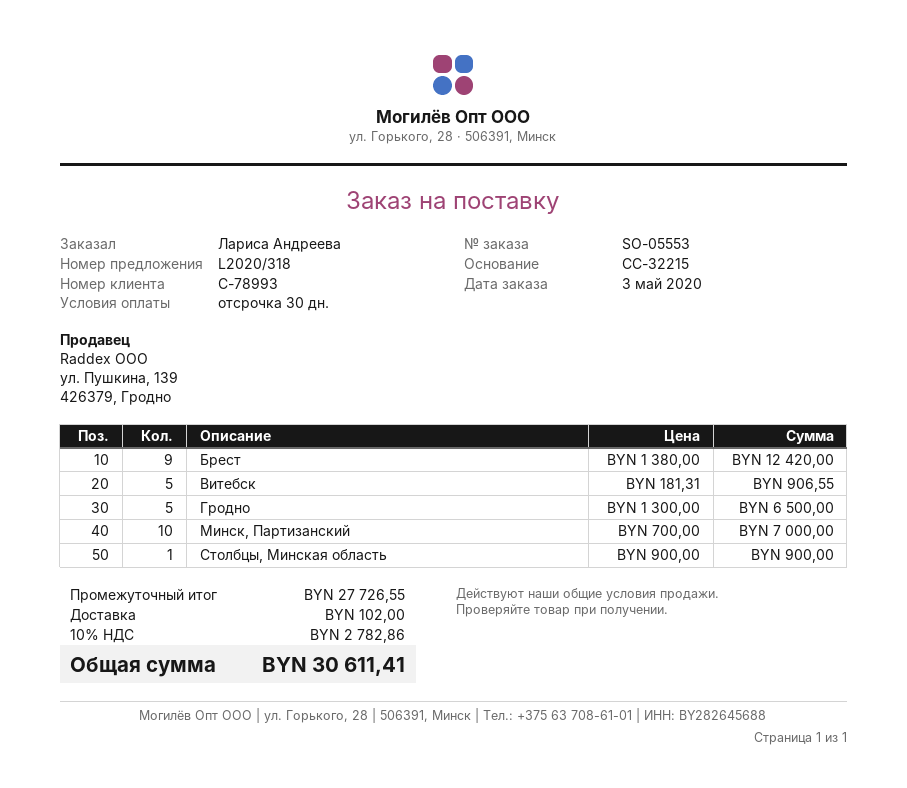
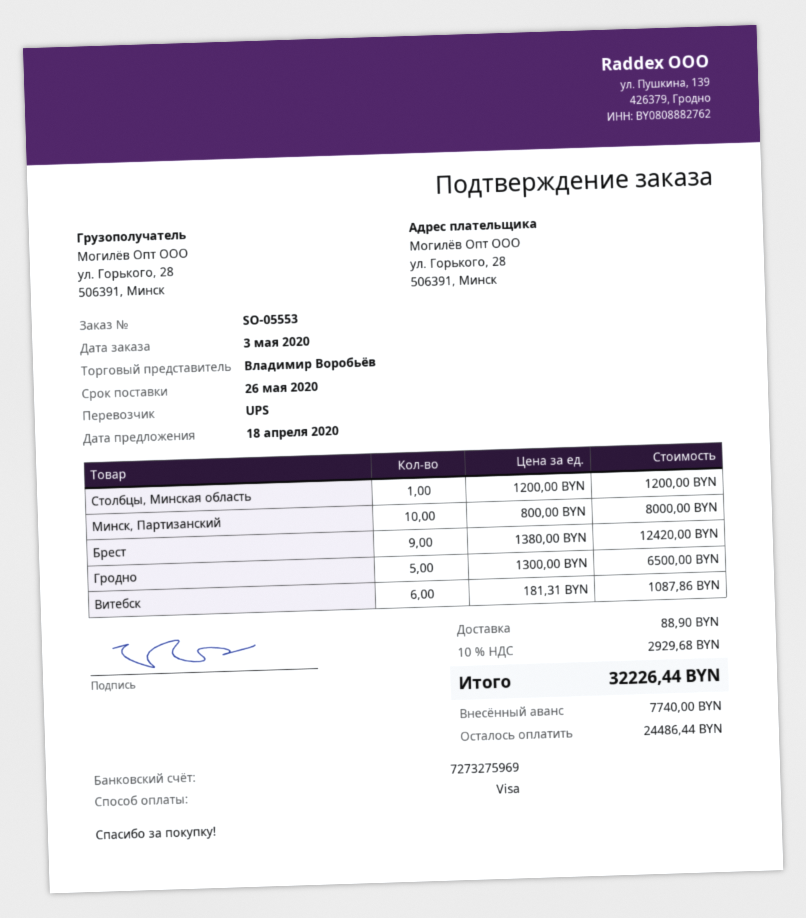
Витебск: 5 x 181.31 = 906.55 -> 6 x 181.31 = 1087.86
Минск, Партизанский: 10 x 700.00 = 7000.00 -> 10 x 800.00 = 8000.00
Столбцы, Минская область: 1 x 900.00 = 900.00 -> 1 x 1200.00 = 1200.00
shipping: 102.00 -> 88.90
tax: 10% = 2782.86 -> 10% = 2929.68
total: 30611.41 -> 32226.44

